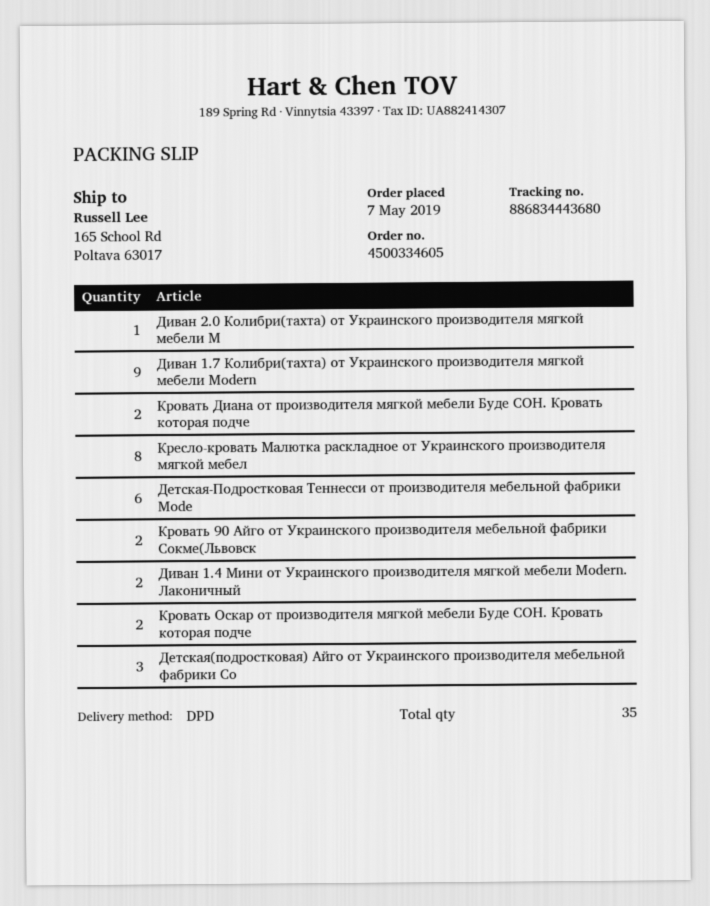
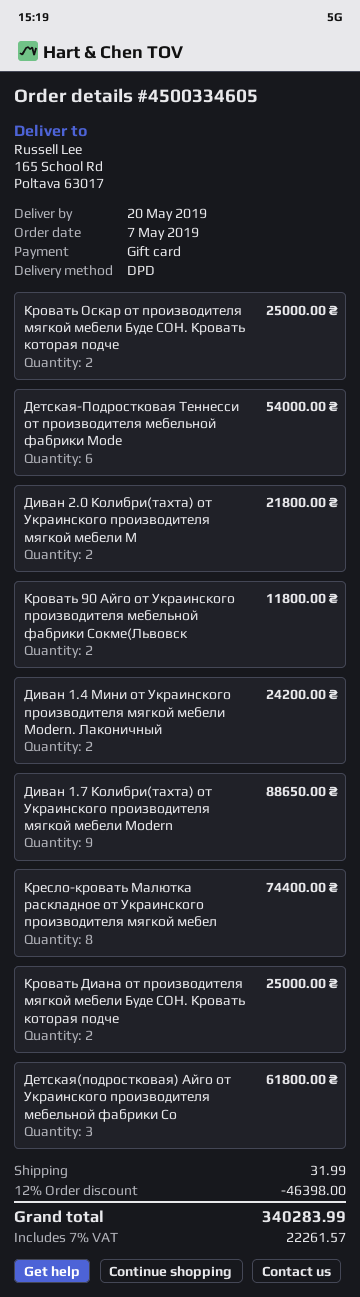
Диван 2.0 Колибри(тахта) от Украинского производителя мягкой мебели M: 1 -> 2

